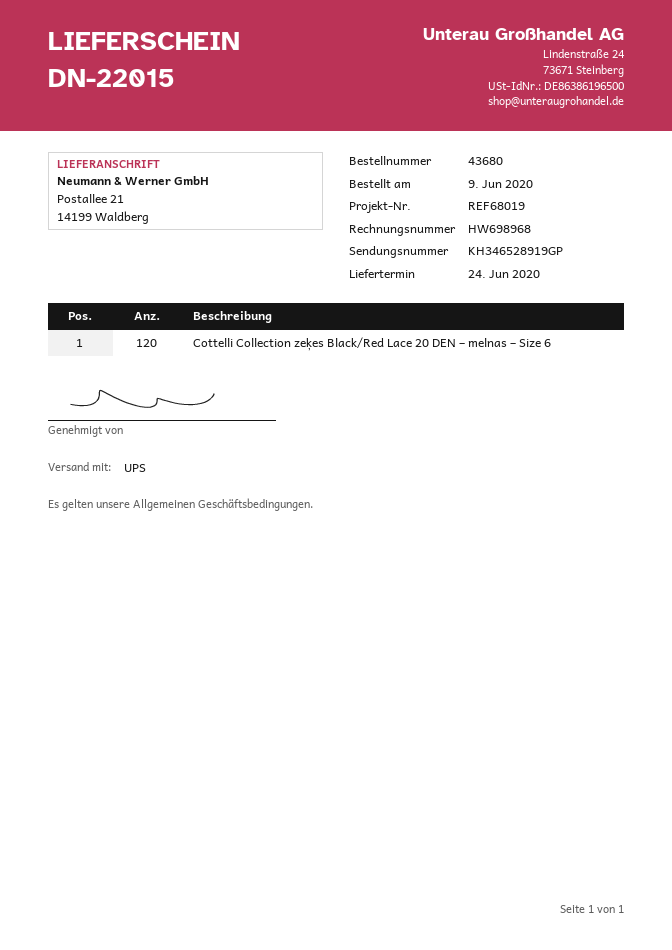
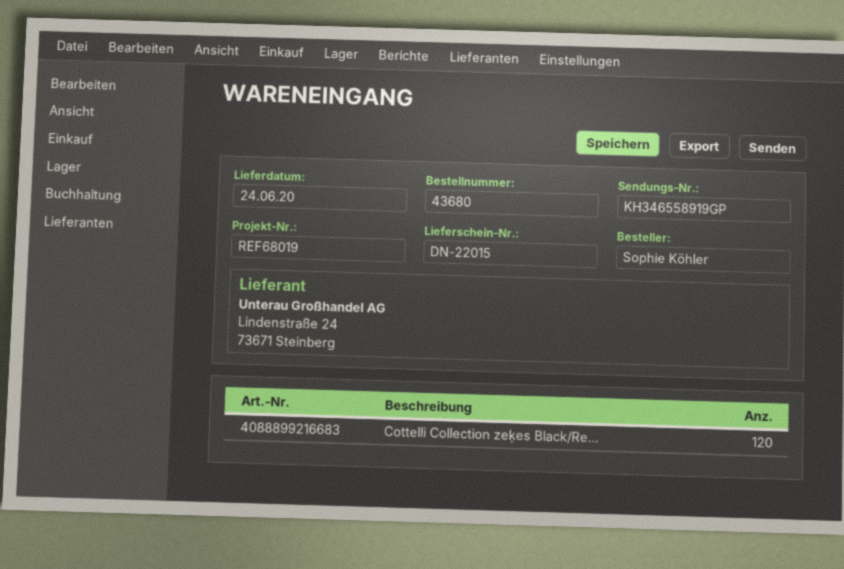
tracking number: KH346528919GP -> KH346558919GP

